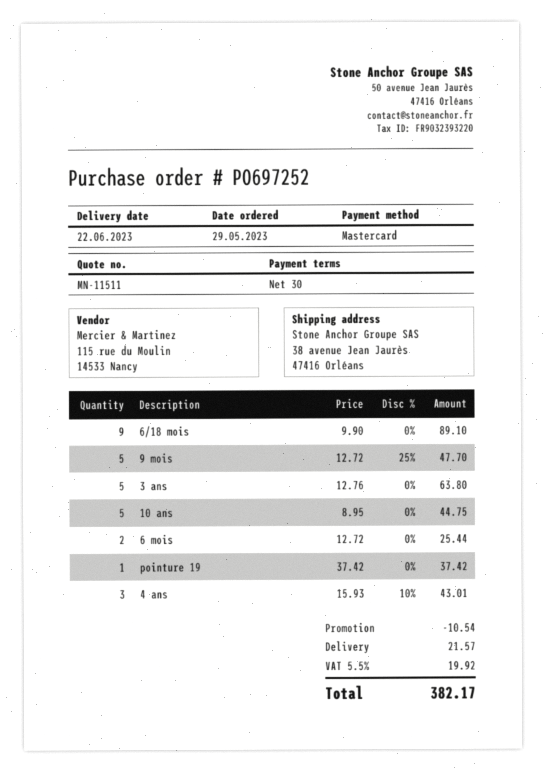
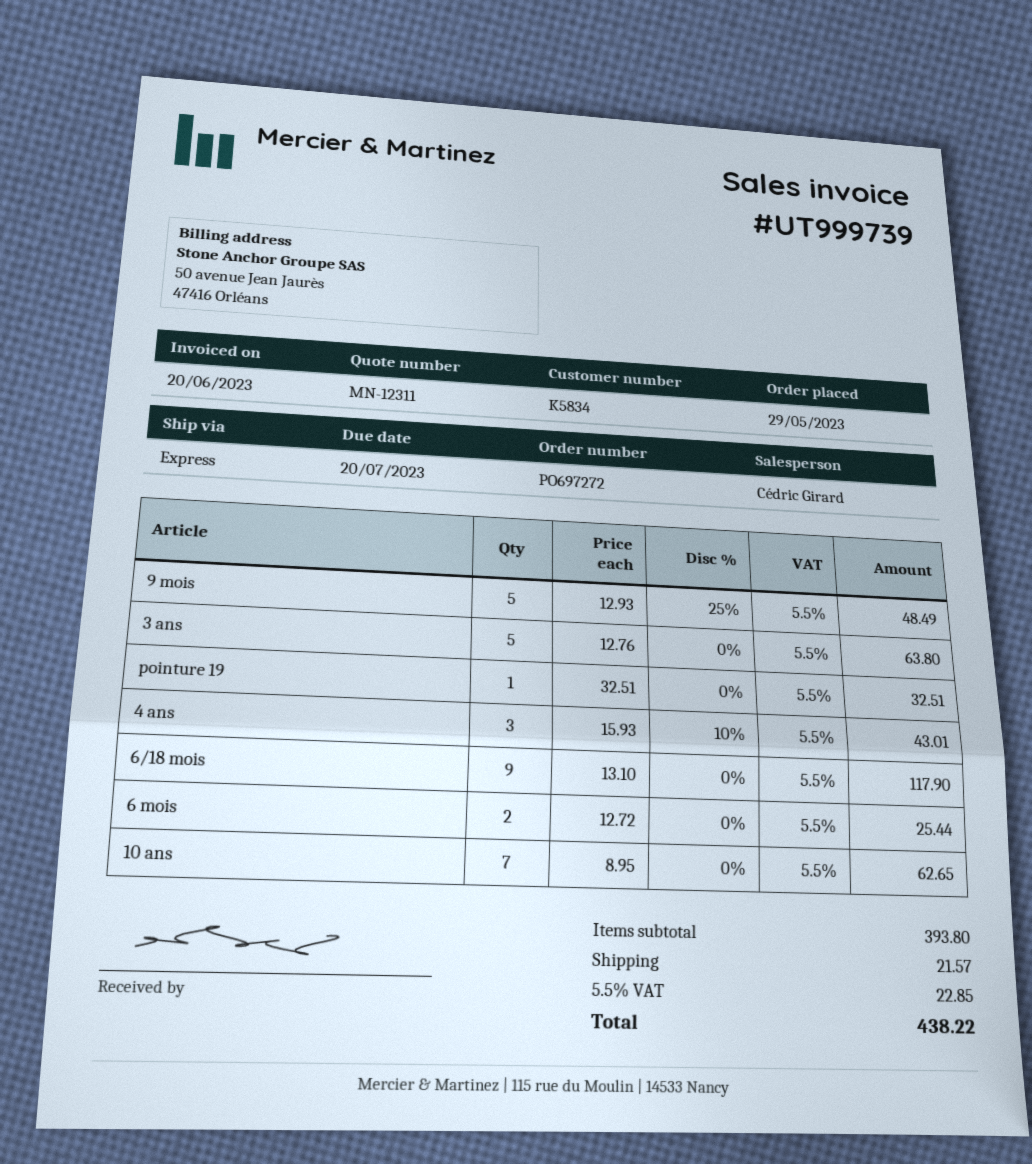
quote number: MN-11511 -> MN-12311
order number: PO697252 -> PO697272
6/18 mois: 9 x 9.90 = 89.10 -> 9 x 13.10 = 117.90
9 mois: 5 x 12.72 - 25% = 47.70 -> 5 x 12.93 - 25% = 48.49
10 ans: 5 x 8.95 = 44.75 -> 7 x 8.95 = 62.65
pointure 19: 1 x 37.42 = 37.42 -> 1 x 32.51 = 32.51
discount: 10.54 -> none
tax: 5.5% = 19.92 -> 5.5% = 22.85
total: 382.17 -> 438.22

